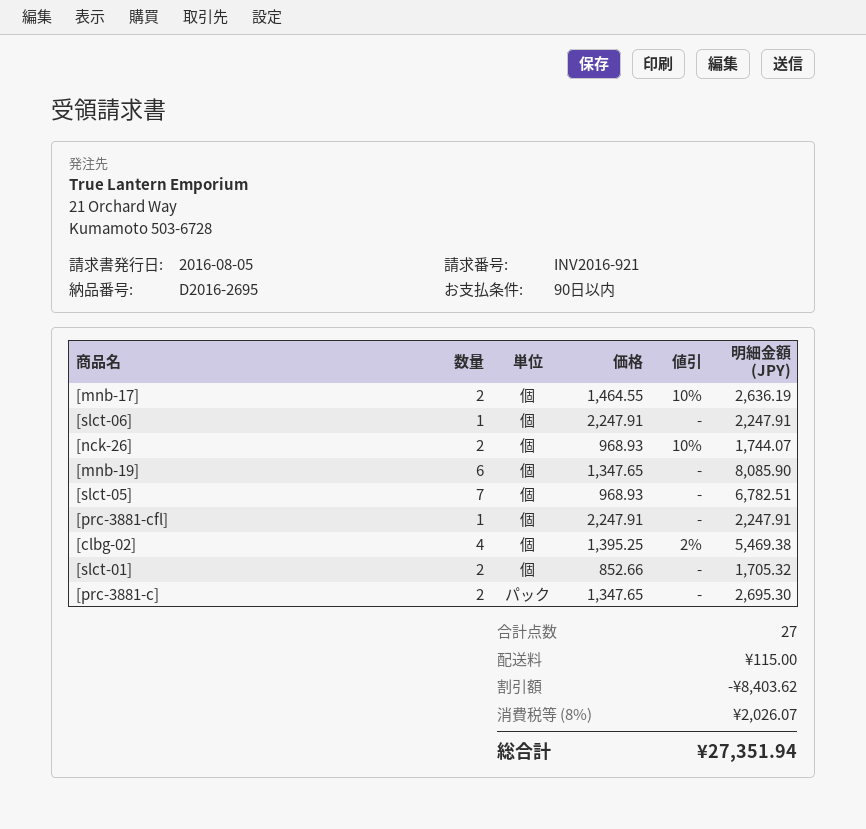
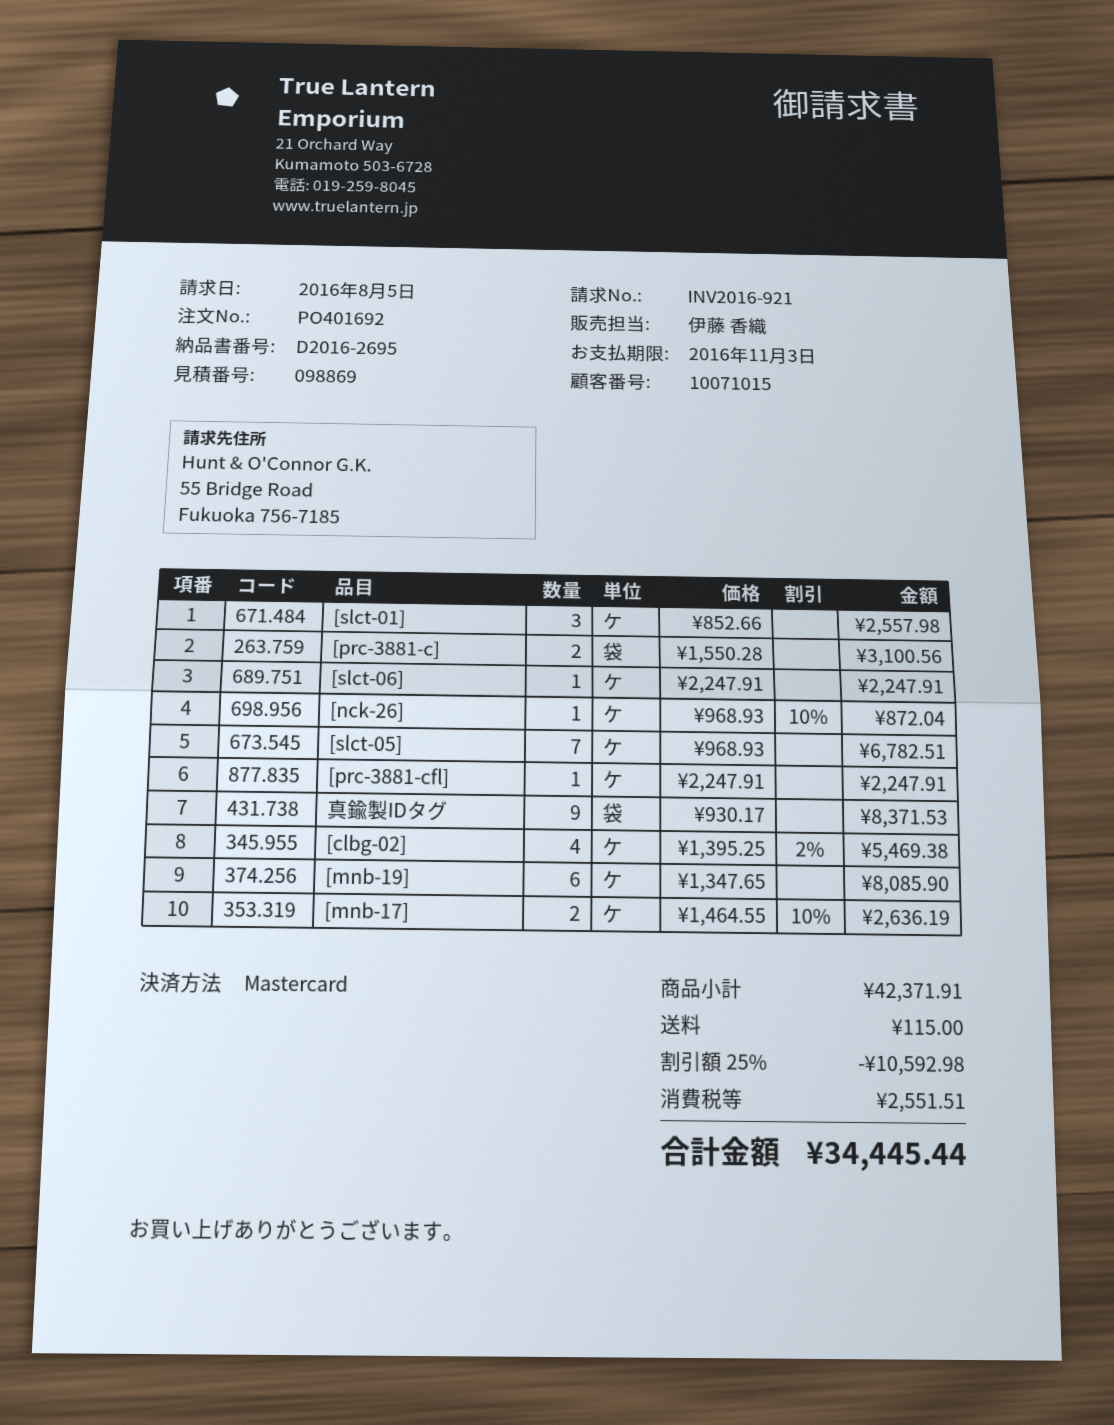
[nck-26]: 2 x 968.93 - 10% = 1744.07 -> 1 x 968.93 - 10% = 872.04
[slct-01]: 2 x 852.66 = 1705.32 -> 3 x 852.66 = 2557.98
[prc-3881-c]: 2 x 1347.65 = 2695.30 -> 2 x 1550.28 = 3100.56
真鍮製IDタグ: none -> 9 x 930.17 = 8371.53
discount: 8403.62 -> 10592.98
tax: 2026.07 -> 2551.51
total: 27351.94 -> 34445.44

